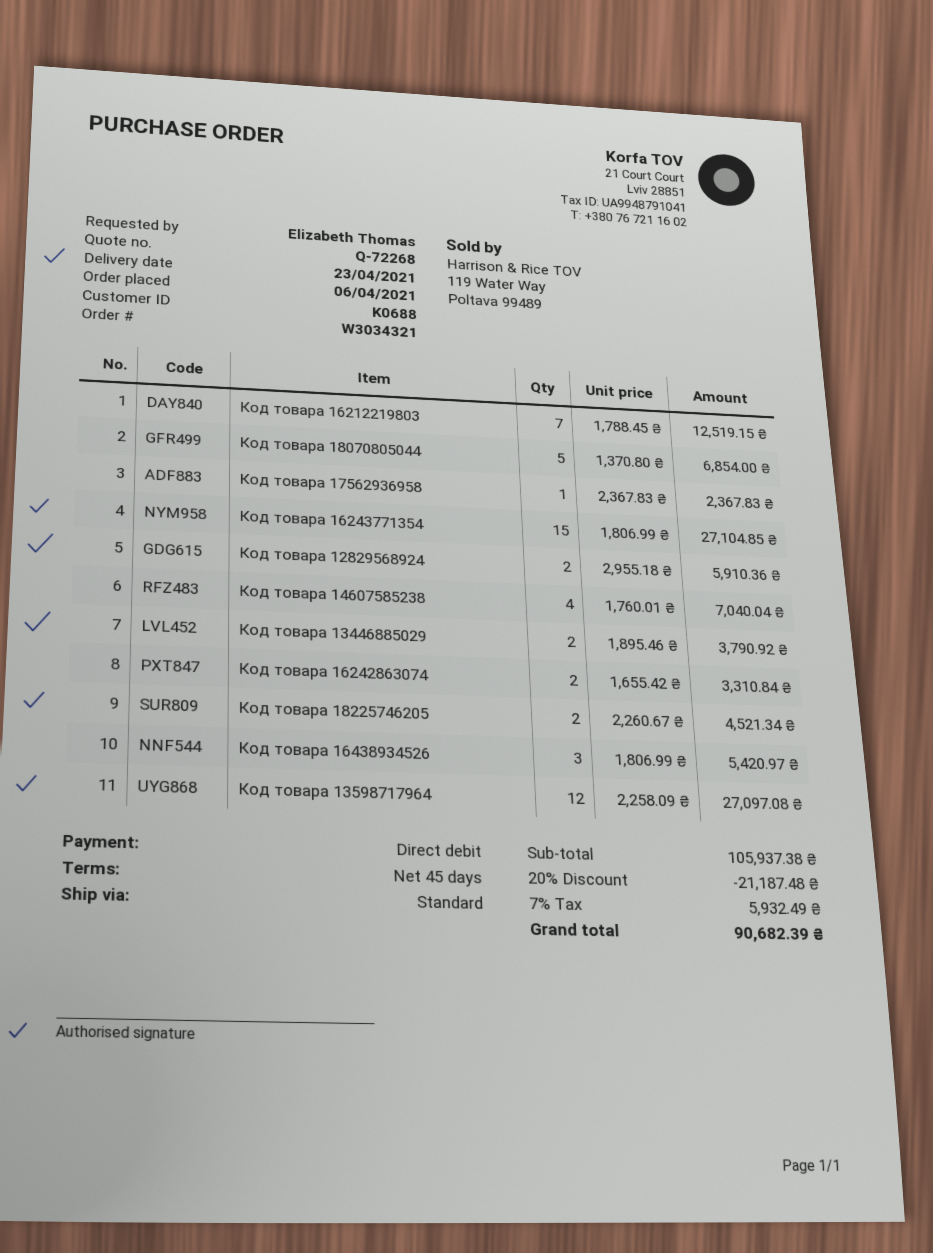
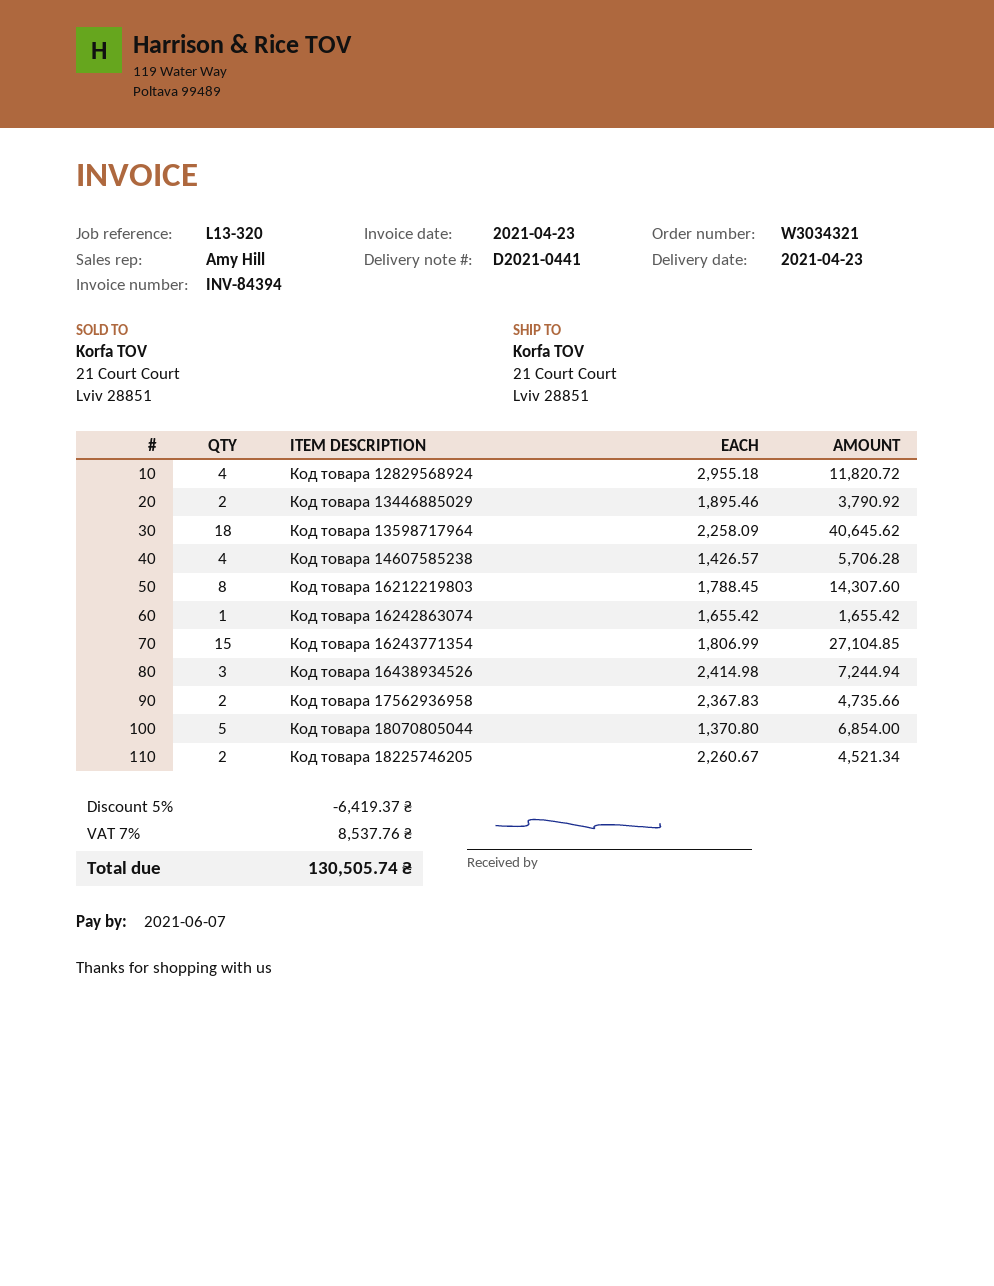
Код товара 16212219803: 7 x 1788.45 = 12519.15 -> 8 x 1788.45 = 14307.60
Код товара 17562936958: 1 x 2367.83 = 2367.83 -> 2 x 2367.83 = 4735.66
Код товара 12829568924: 2 x 2955.18 = 5910.36 -> 4 x 2955.18 = 11820.72
Код товара 14607585238: 4 x 1760.01 = 7040.04 -> 4 x 1426.57 = 5706.28
Код товара 16242863074: 2 x 1655.42 = 3310.84 -> 1 x 1655.42 = 1655.42
Код товара 16438934526: 3 x 1806.99 = 5420.97 -> 3 x 2414.98 = 7244.94
Код товара 13598717964: 12 x 2258.09 = 27097.08 -> 18 x 2258.09 = 40645.62
discount: 20% = 21187.48 -> 5% = 6419.37
tax: 7% = 5932.49 -> 7% = 8537.76
total: 90682.39 -> 130505.74

